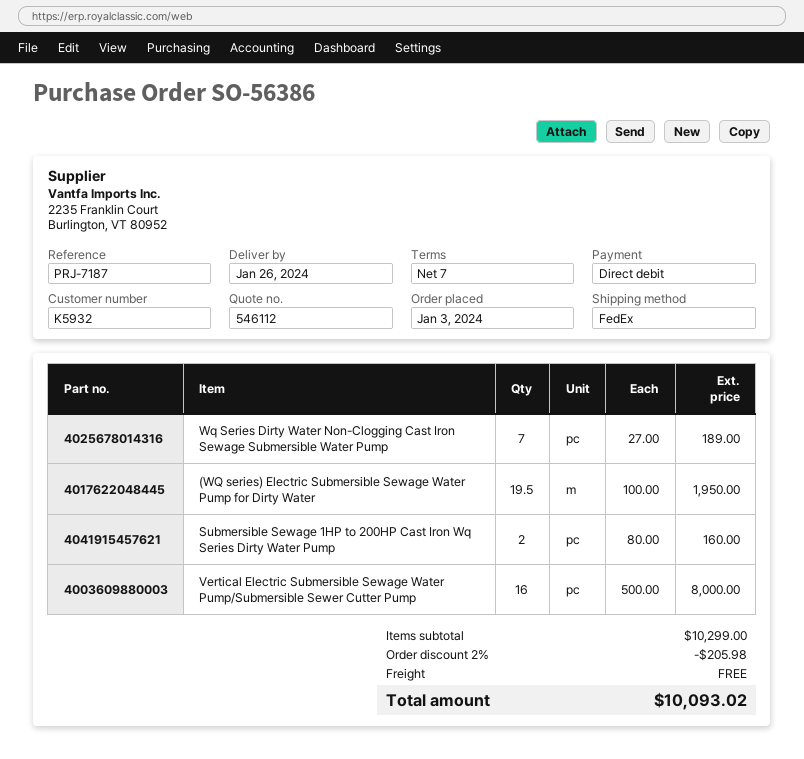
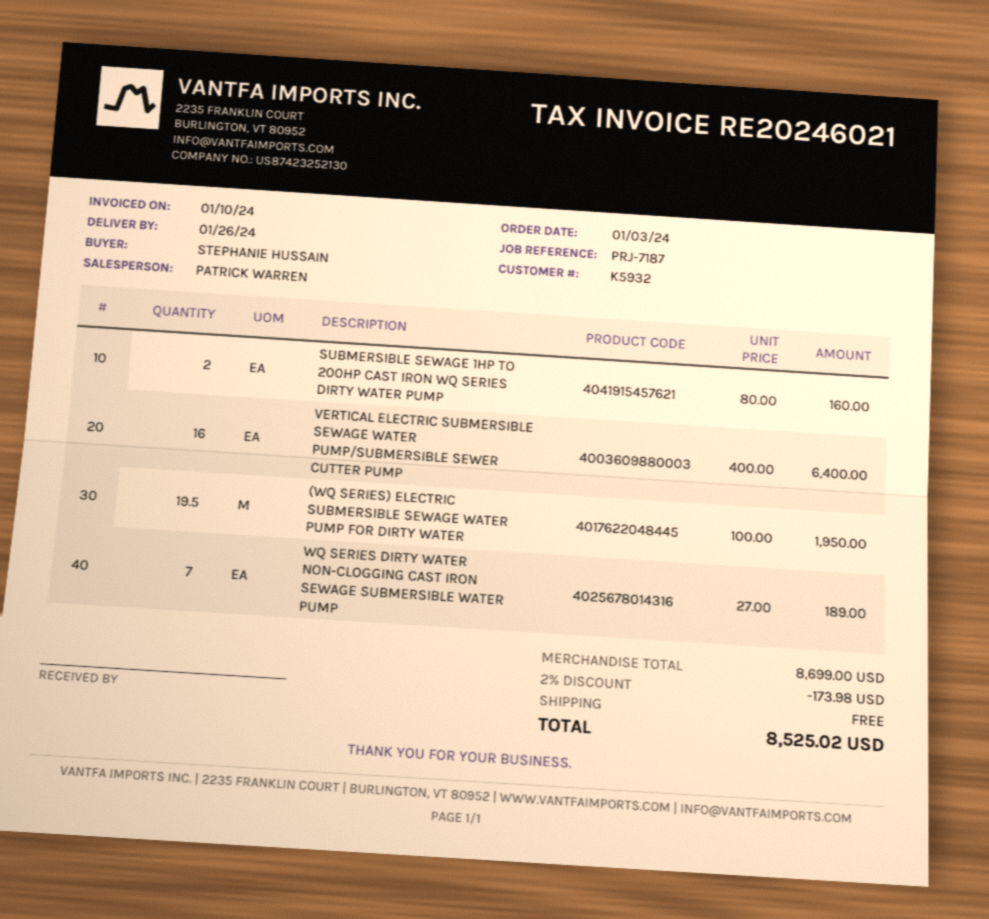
Vertical Electric Submersible Sewage Water Pump/Submersible Sewer Cutter Pump: 16 x 500.00 = 8000.00 -> 16 x 400.00 = 6400.00
subtotal: 10299.00 -> 8699.00
discount: 2% = 205.98 -> 2% = 173.98
total: 10093.02 -> 8525.02

